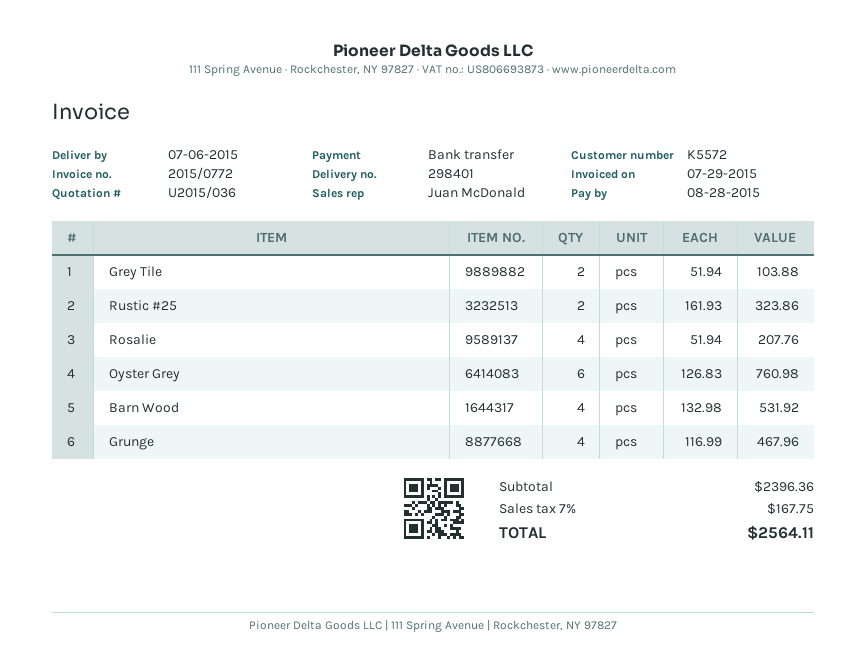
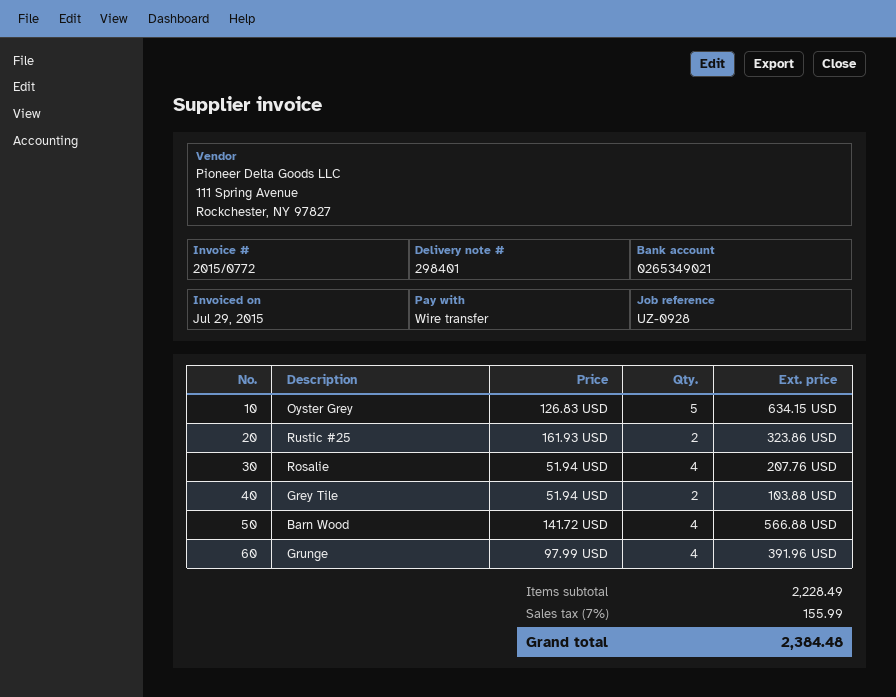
Oyster Grey: 6 x 126.83 = 760.98 -> 5 x 126.83 = 634.15
Barn Wood: 4 x 132.98 = 531.92 -> 4 x 141.72 = 566.88
Grunge: 4 x 116.99 = 467.96 -> 4 x 97.99 = 391.96
subtotal: 2396.36 -> 2228.49
tax: 7% = 167.75 -> 7% = 155.99
total: 2564.11 -> 2384.48

